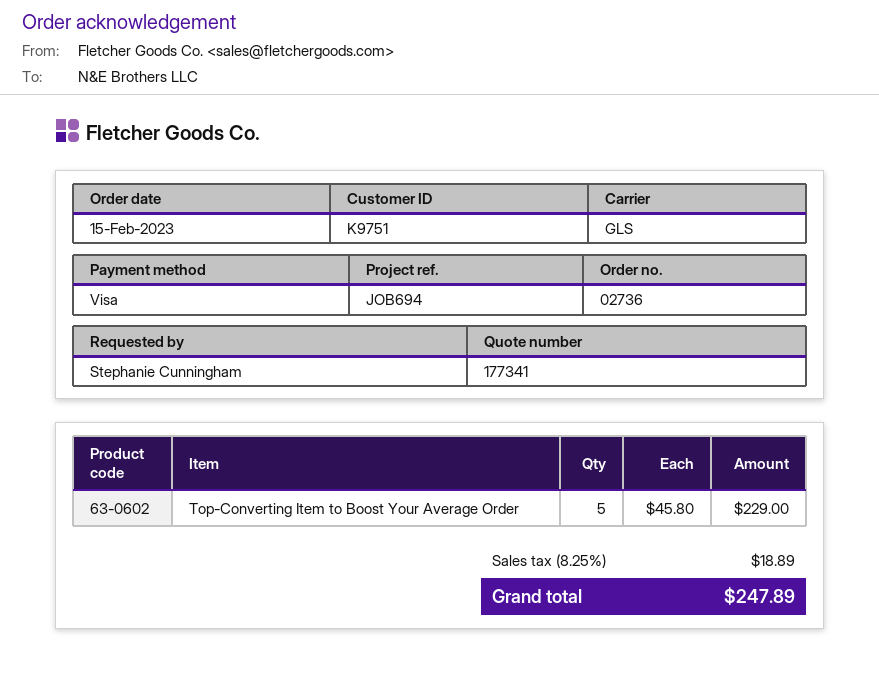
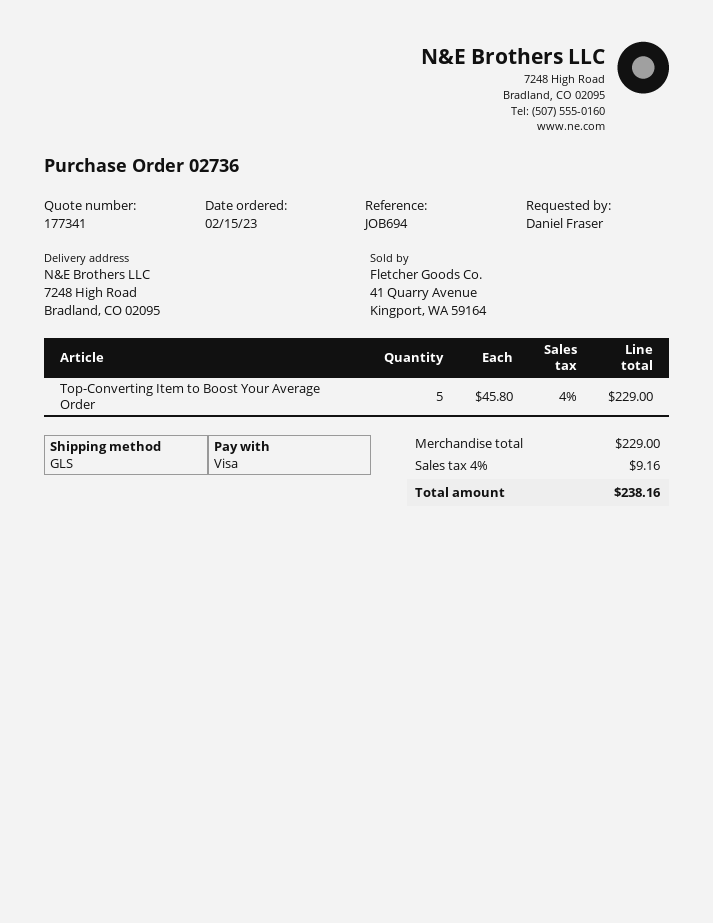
ordered by: Stephanie Cunningham -> Daniel Fraser
tax: 8.25% = 18.89 -> 4% = 9.16
total: 247.89 -> 238.16

